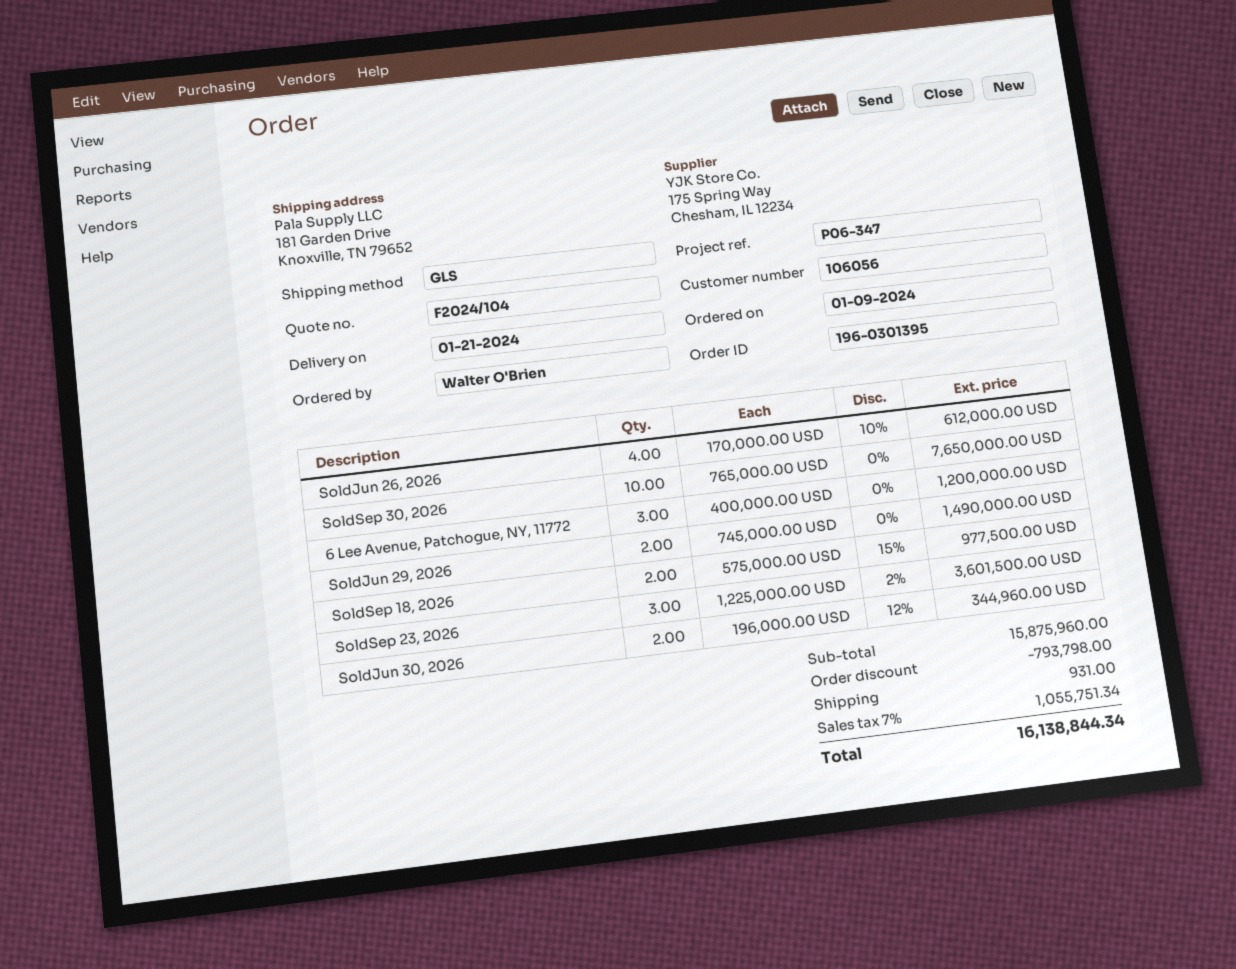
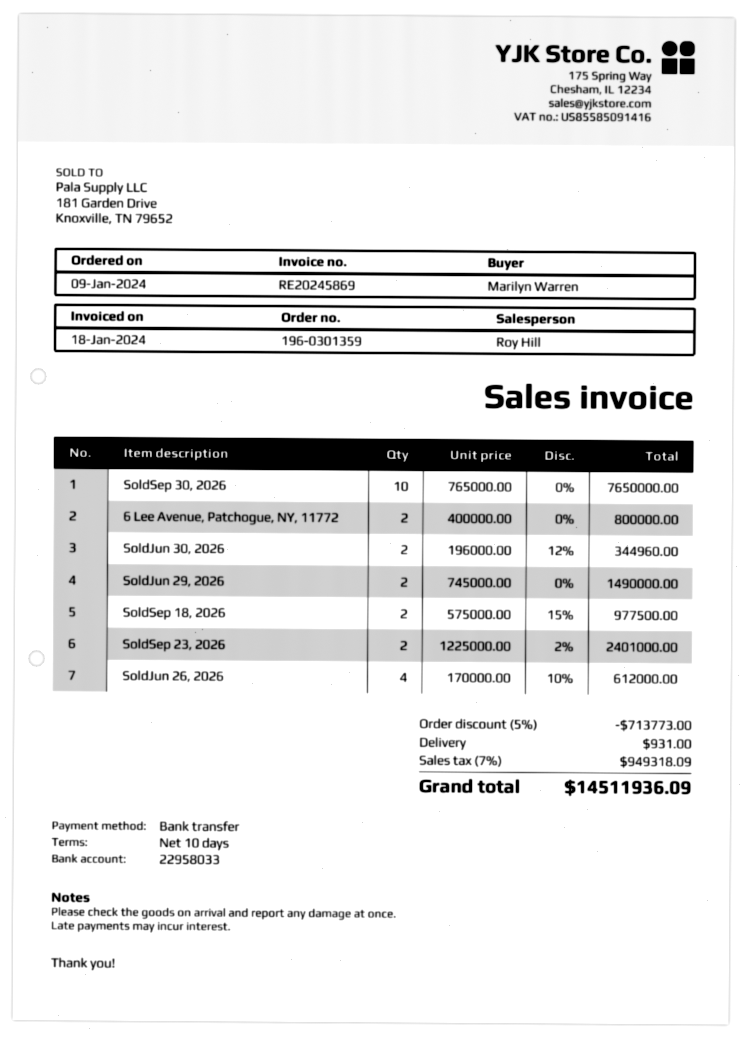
order number: 196-0301395 -> 196-0301359
ordered by: Walter O'Brien -> Marilyn Warren
6 Lee Avenue, Patchogue, NY, 11772: 3 x 400000.00 = 1200000.00 -> 2 x 400000.00 = 800000.00
SoldSep 23, 2026: 3 x 1225000.00 - 2% = 3601500.00 -> 2 x 1225000.00 - 2% = 2401000.00
discount: 793798.00 -> 713773.00
tax: 7% = 1055751.34 -> 7% = 949318.09
total: 16138844.34 -> 14511936.09

